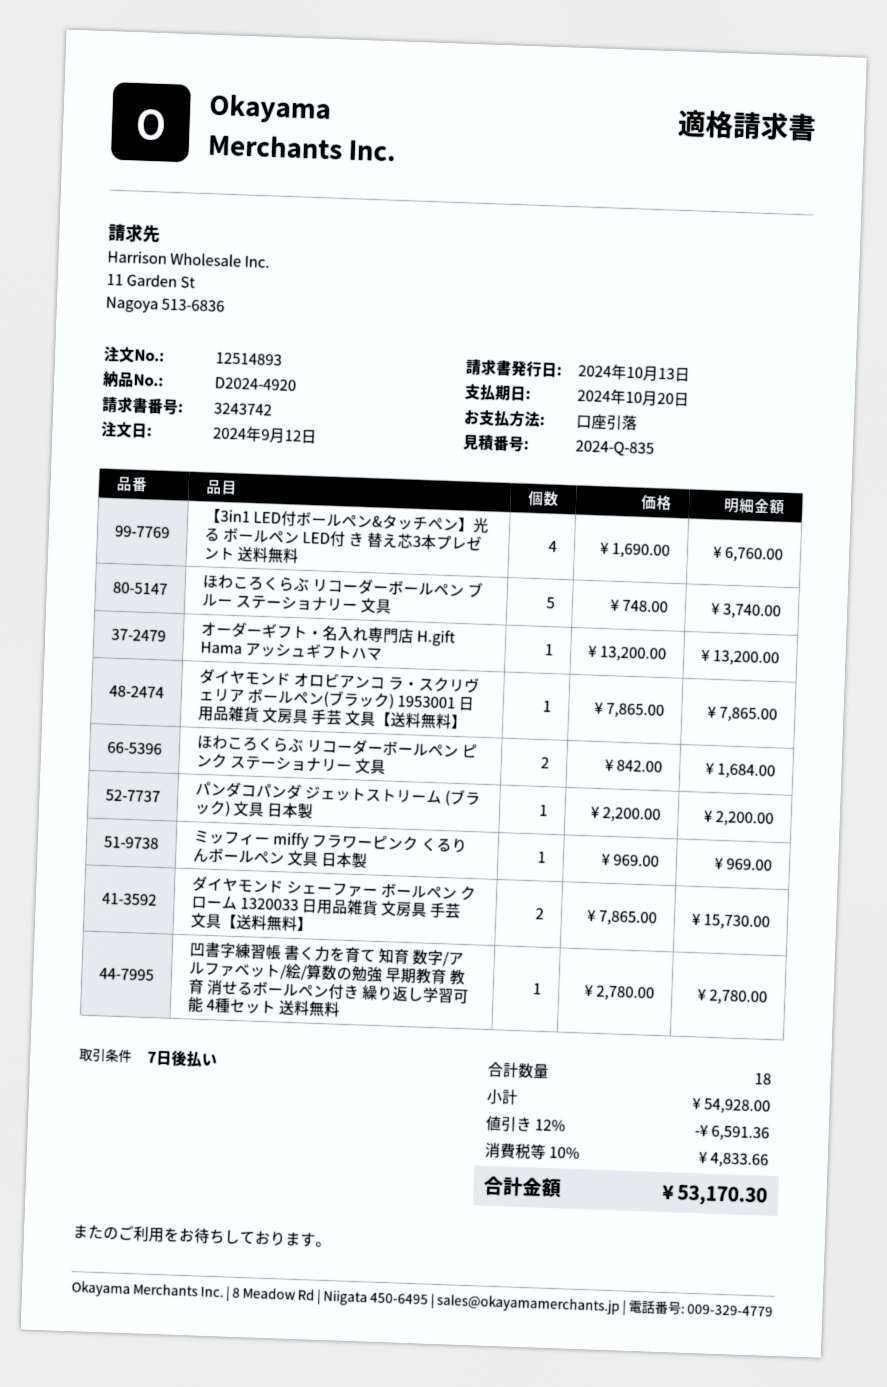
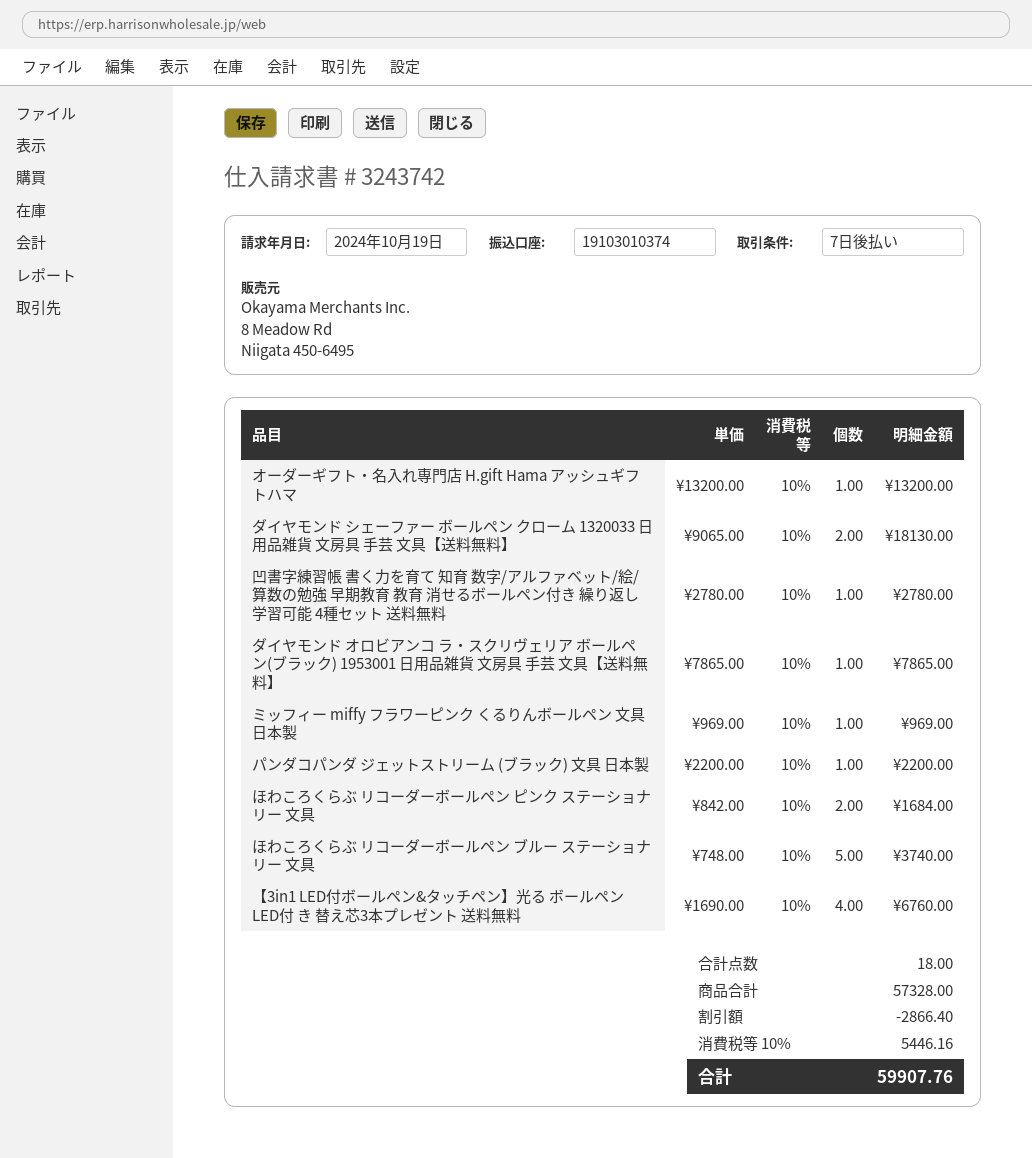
invoice date: 2024-10-13 -> 2024-10-19
ダイヤモンド シェーファー ボールペン クローム 1320033 日用品雑貨 文房具 手芸 文具【送料無料】: 2 x 7865.00 = 15730.00 -> 2 x 9065.00 = 18130.00
subtotal: 54928.00 -> 57328.00
discount: 6591.36 -> 2866.40
tax: 10% = 4833.66 -> 10% = 5446.16
total: 53170.30 -> 59907.76

